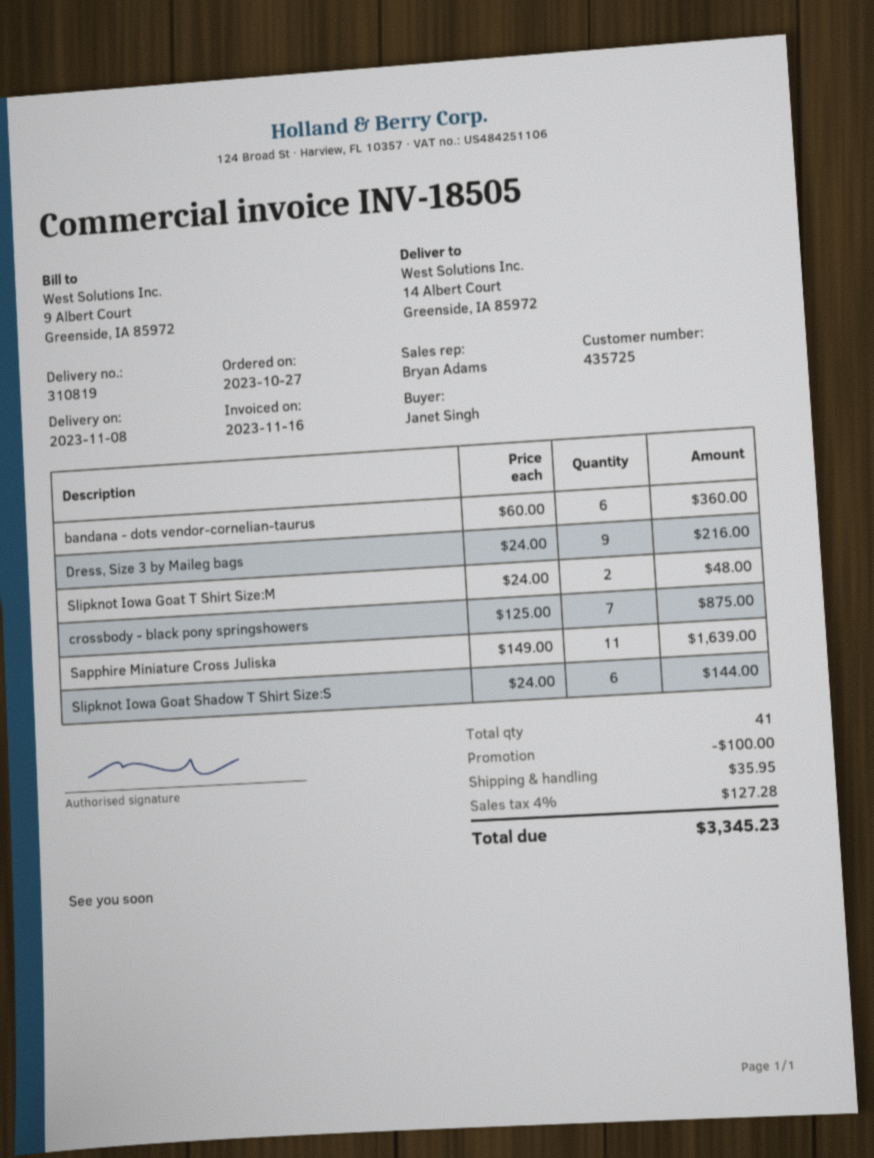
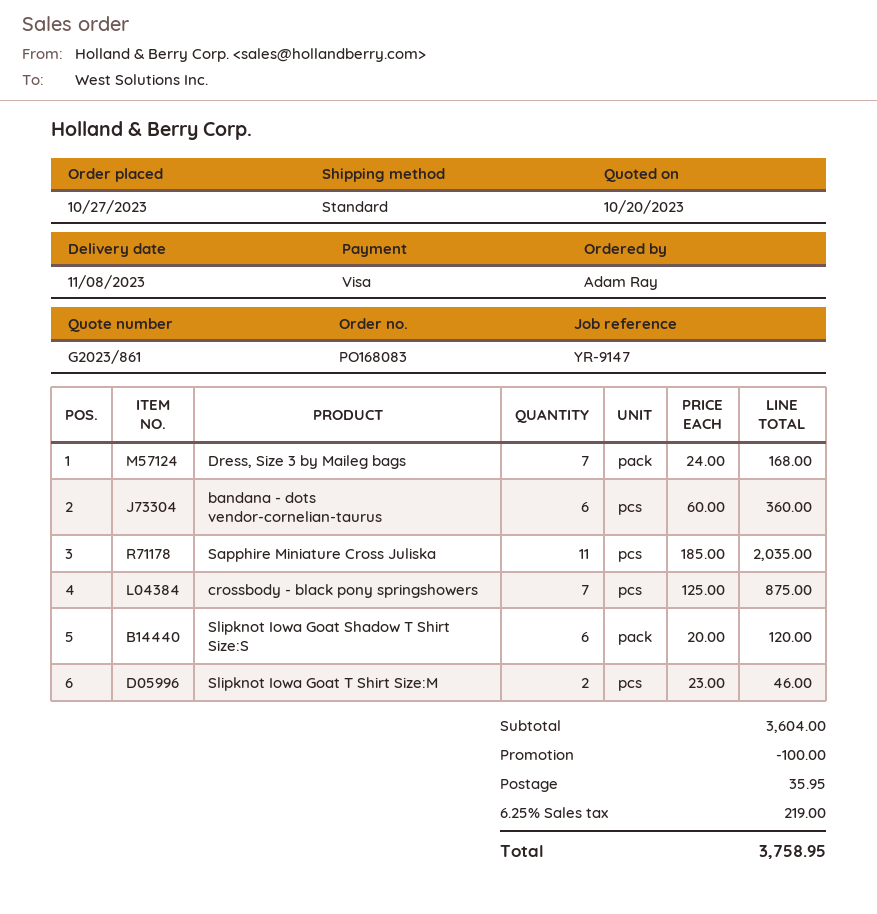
ordered by: Janet Singh -> Adam Ray
Dress, Size 3 by Maileg bags: 9 x 24.00 = 216.00 -> 7 x 24.00 = 168.00
Slipknot Iowa Goat T Shirt Size:M: 2 x 24.00 = 48.00 -> 2 x 23.00 = 46.00
Sapphire Miniature Cross Juliska: 11 x 149.00 = 1639.00 -> 11 x 185.00 = 2035.00
Slipknot Iowa Goat Shadow T Shirt Size:S: 6 x 24.00 = 144.00 -> 6 x 20.00 = 120.00
tax: 4% = 127.28 -> 6.25% = 219.00
total: 3345.23 -> 3758.95

